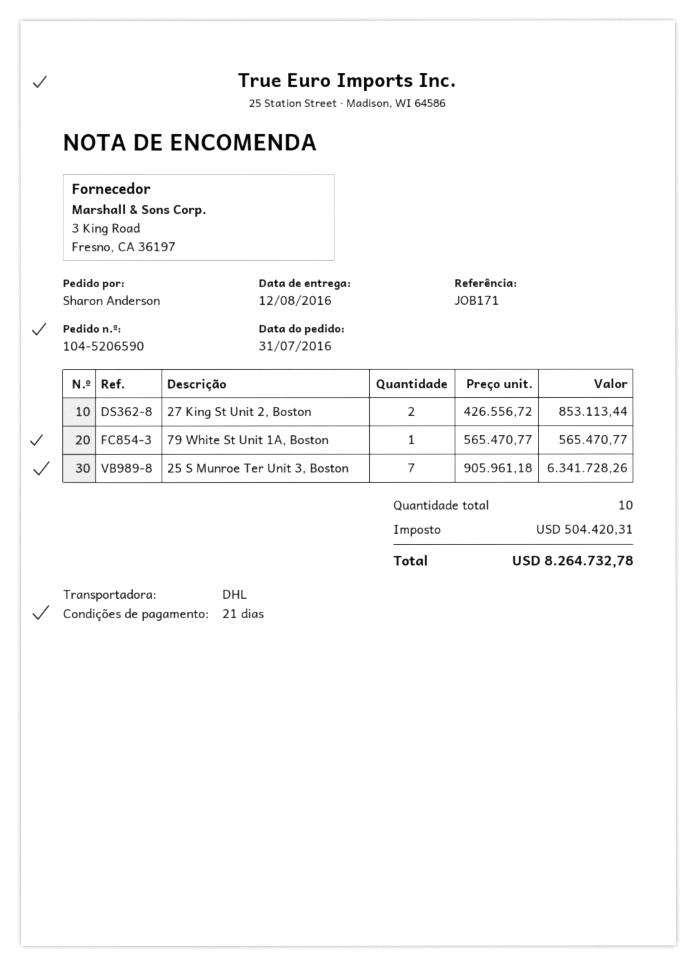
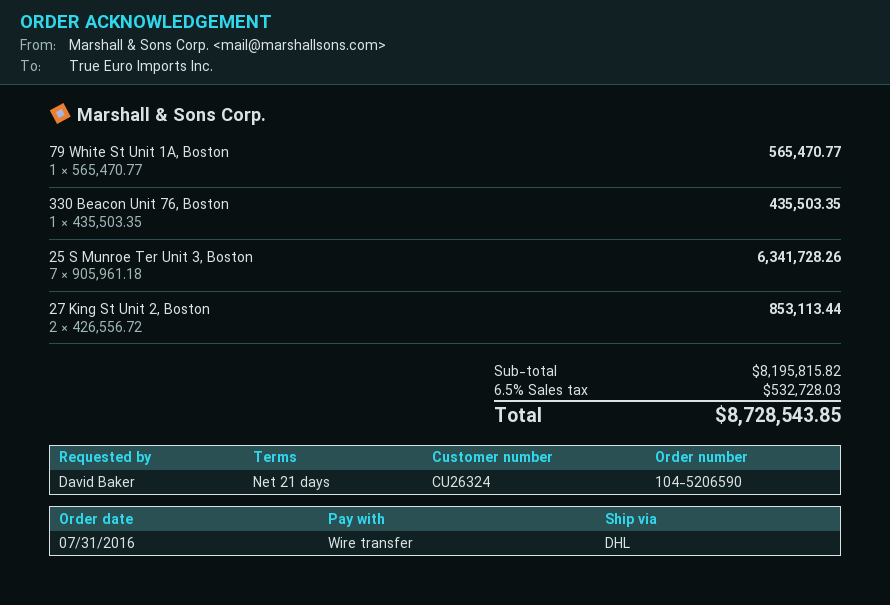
ordered by: Sharon Anderson -> David Baker
330 Beacon Unit 76, Boston: none -> 1 x 435503.35 = 435503.35
tax: 504420.31 -> 532728.03
total: 8264732.78 -> 8728543.85

